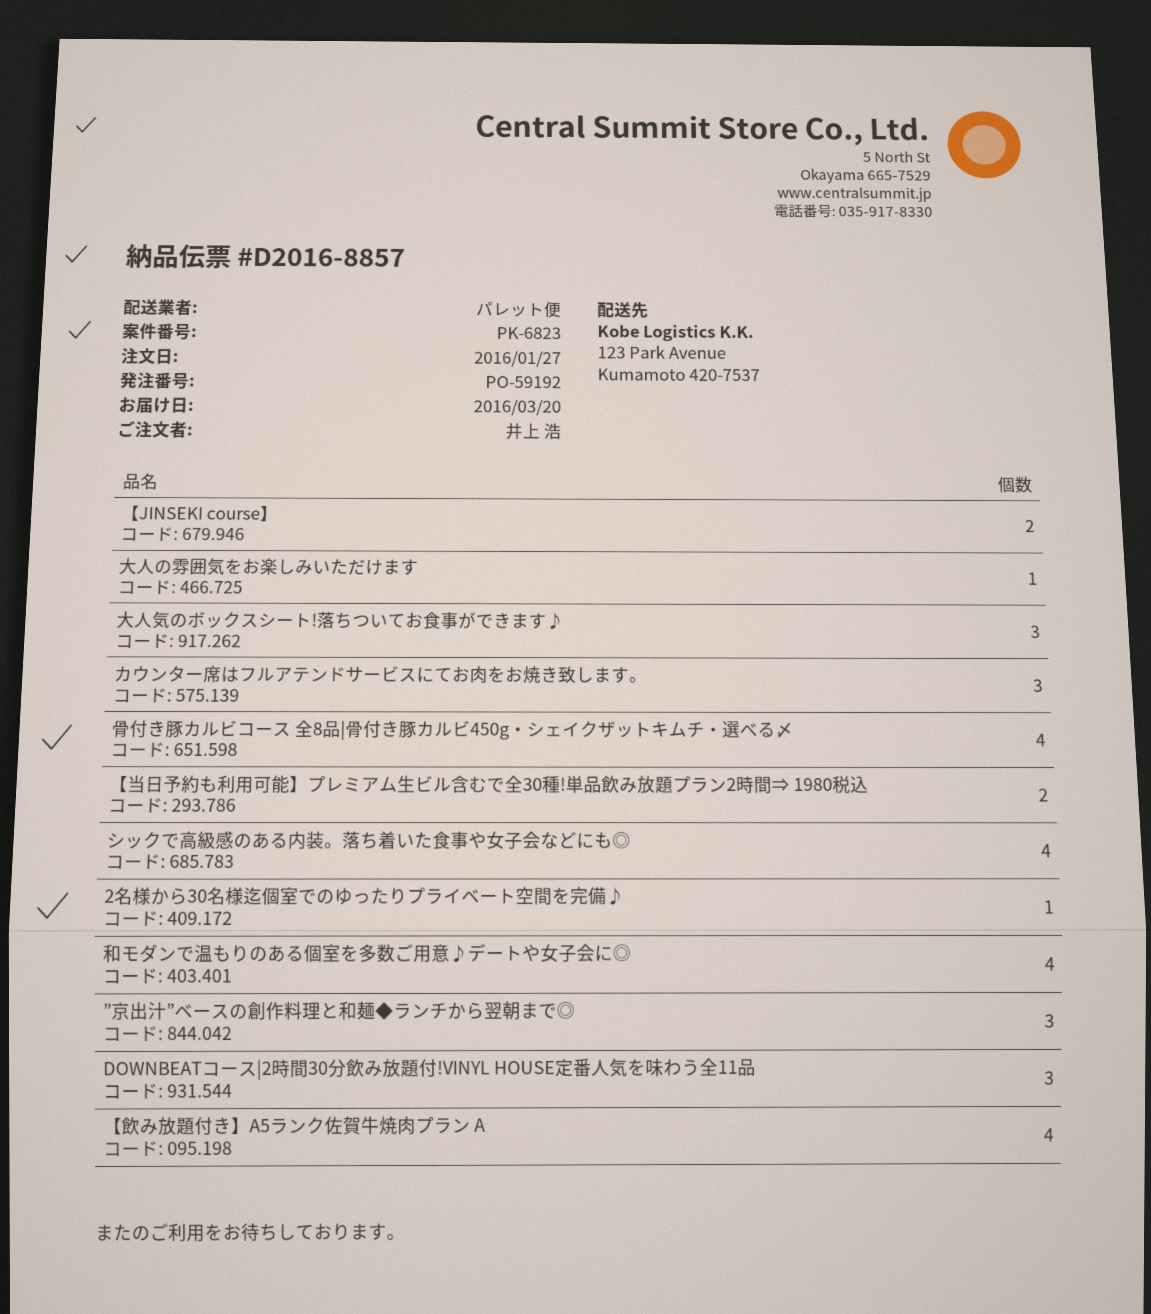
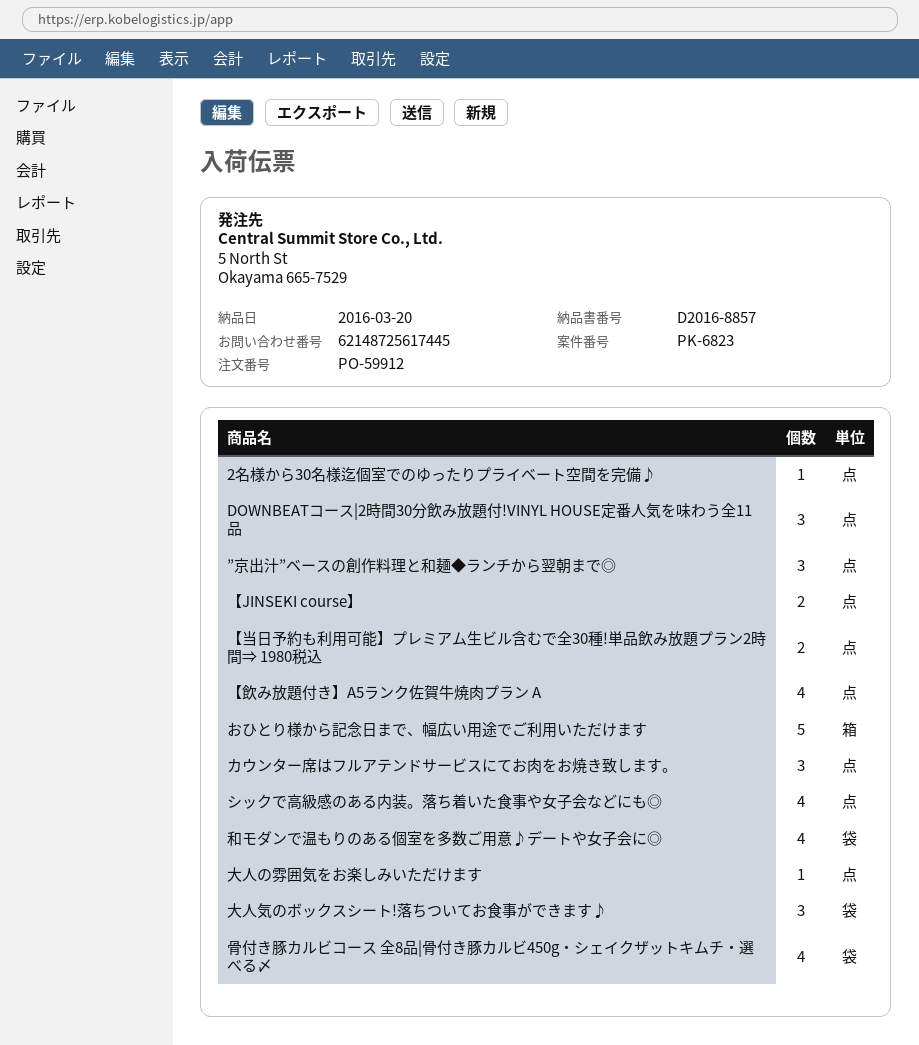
order number: PO-59192 -> PO-59912
おひとり様から記念日まで、幅広い用途でご利用いただけます: none -> 5

